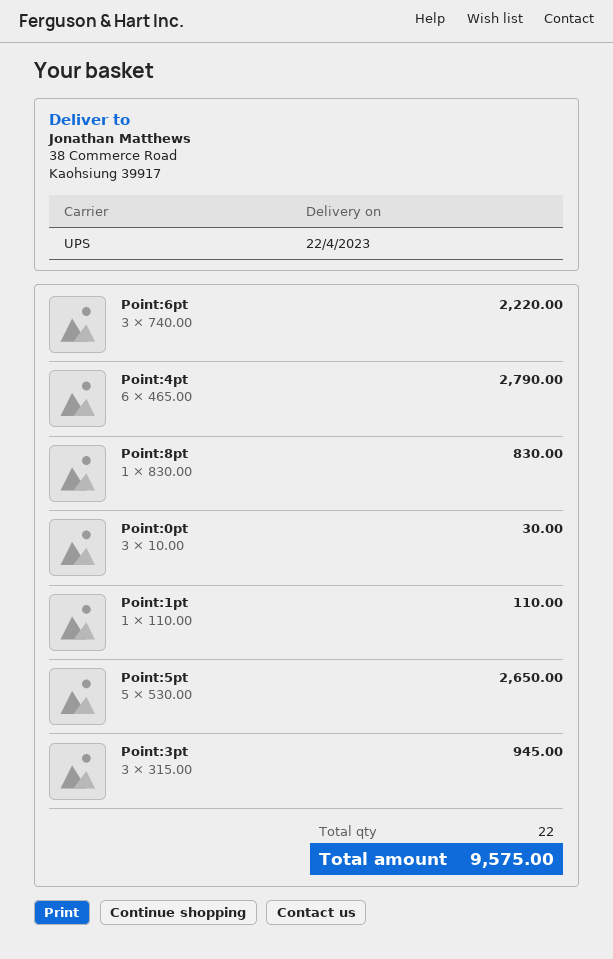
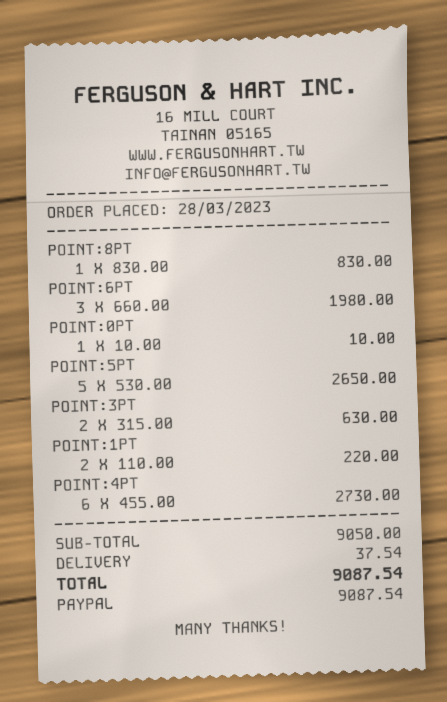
Point:6pt: 3 x 740.00 = 2220.00 -> 3 x 660.00 = 1980.00
Point:4pt: 6 x 465.00 = 2790.00 -> 6 x 455.00 = 2730.00
Point:0pt: 3 x 10.00 = 30.00 -> 1 x 10.00 = 10.00
Point:1pt: 1 x 110.00 = 110.00 -> 2 x 110.00 = 220.00
Point:3pt: 3 x 315.00 = 945.00 -> 2 x 315.00 = 630.00
shipping: none -> 37.54
total: 9575.00 -> 9087.54

